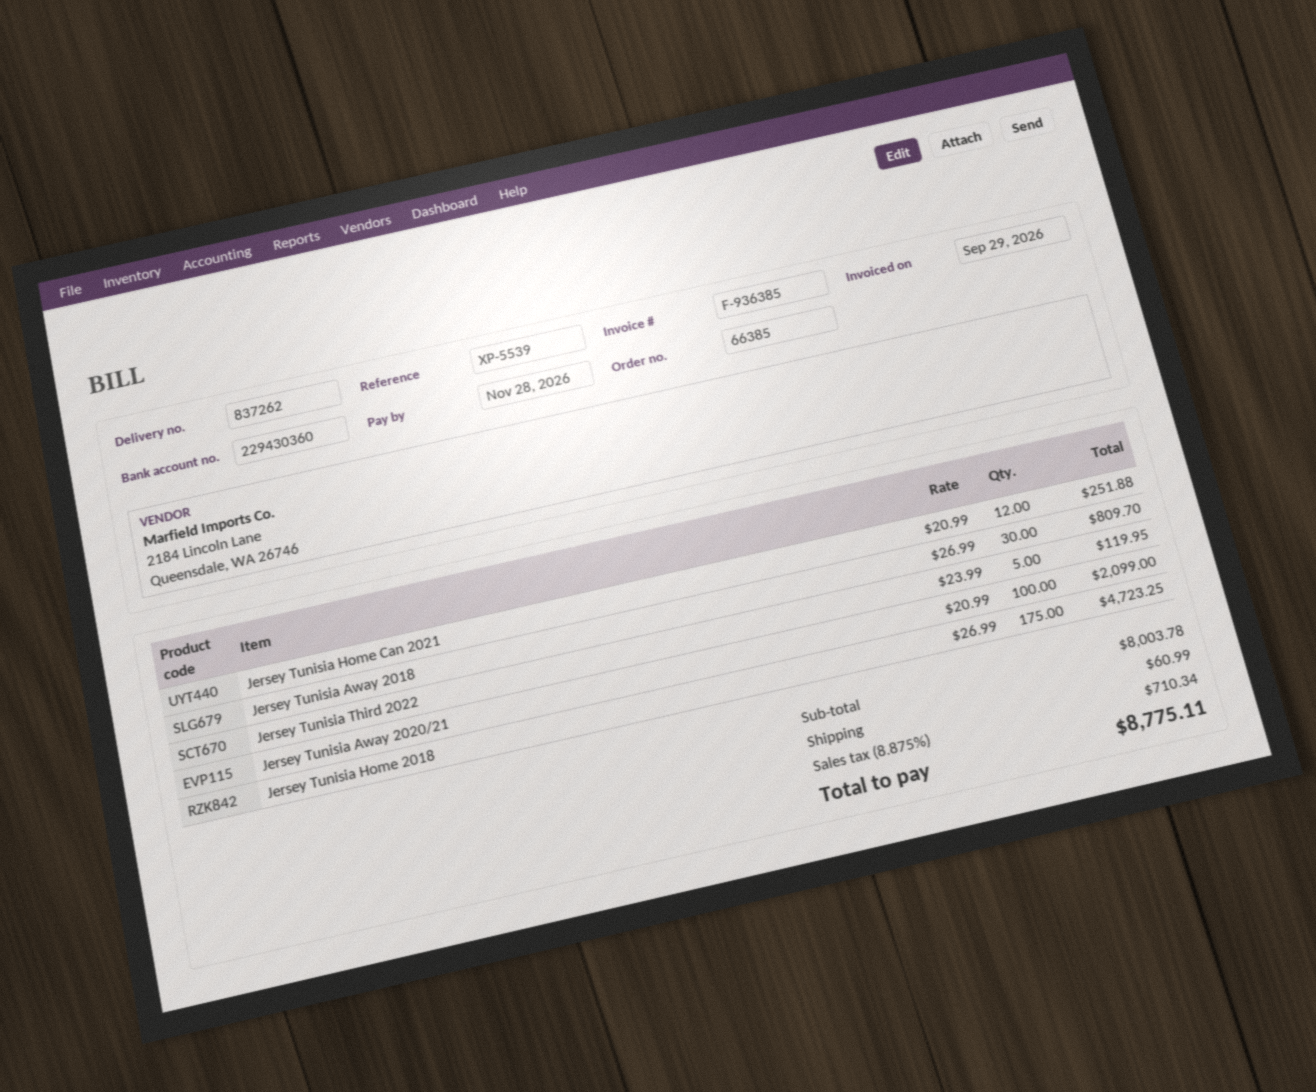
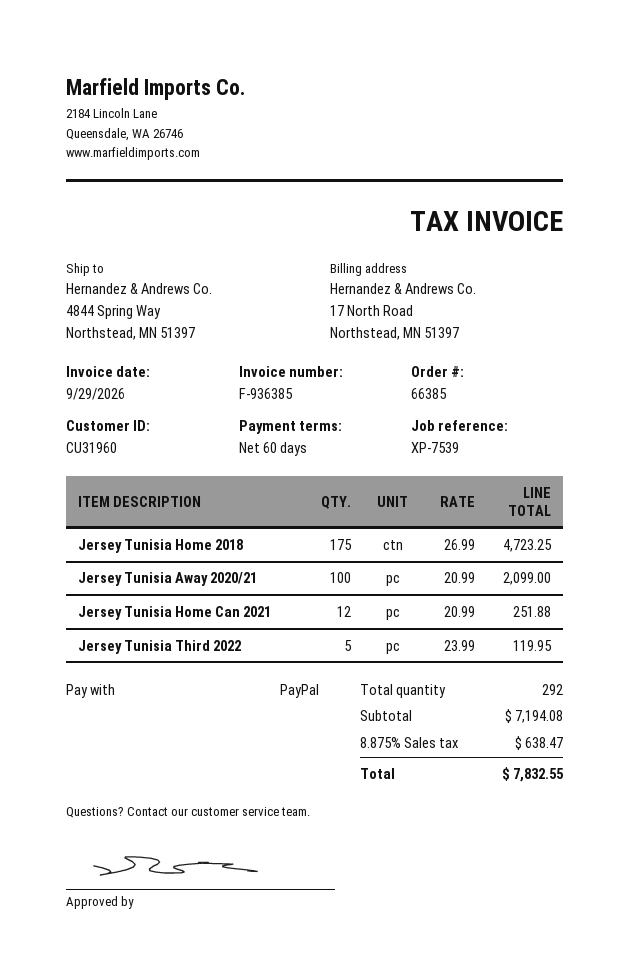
reference: XP-5539 -> XP-7539
Jersey Tunisia Away 2018: 30 x 26.99 = 809.70 -> none
subtotal: 8003.78 -> 7194.08
shipping: 60.99 -> none
tax: 8.875% = 710.34 -> 8.875% = 638.47
total: 8775.11 -> 7832.55

